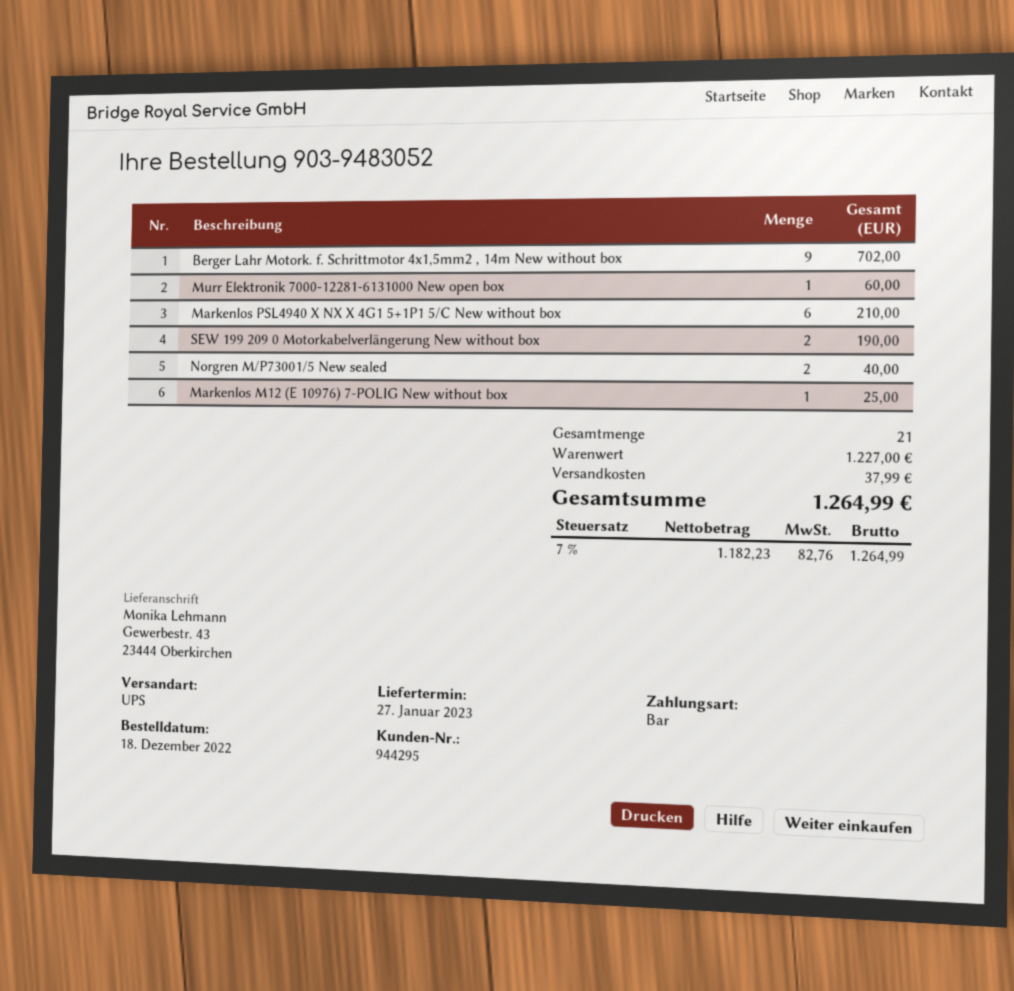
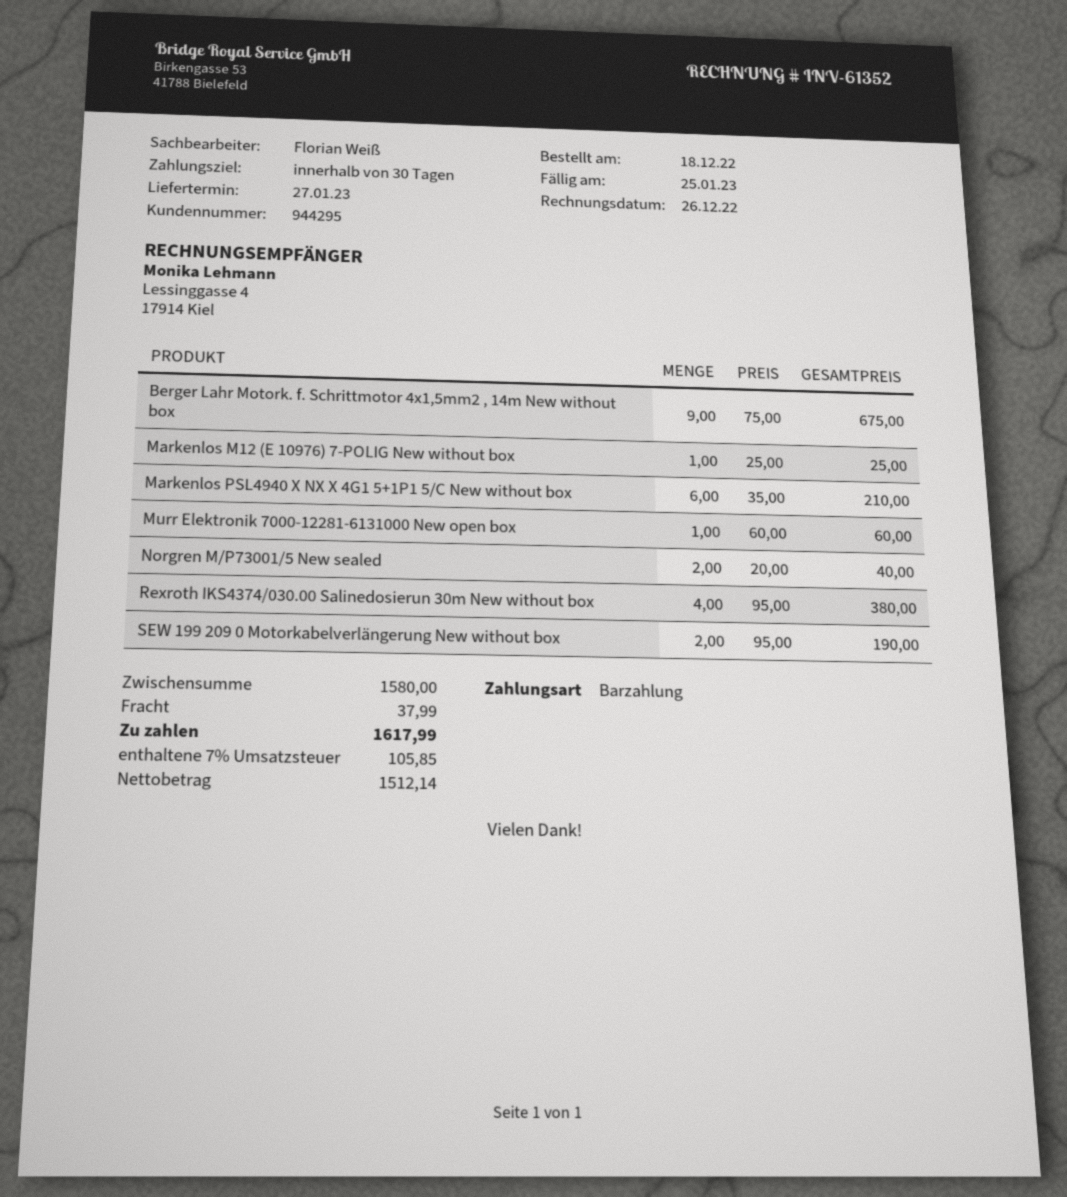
Berger Lahr Motork. f. Schrittmotor 4x1,5mm2 , 14m New without box: 9 for 702.00 -> 9 for 675.00
Rexroth IKS4374/030.00 Salinedosierun 30m New without box: none -> 4 for 380.00
subtotal: 1227.00 -> 1580.00
net: 1182.23 -> 1512.14
tax: 7% = 82.76 -> 7% = 105.85
total: 1264.99 -> 1617.99

